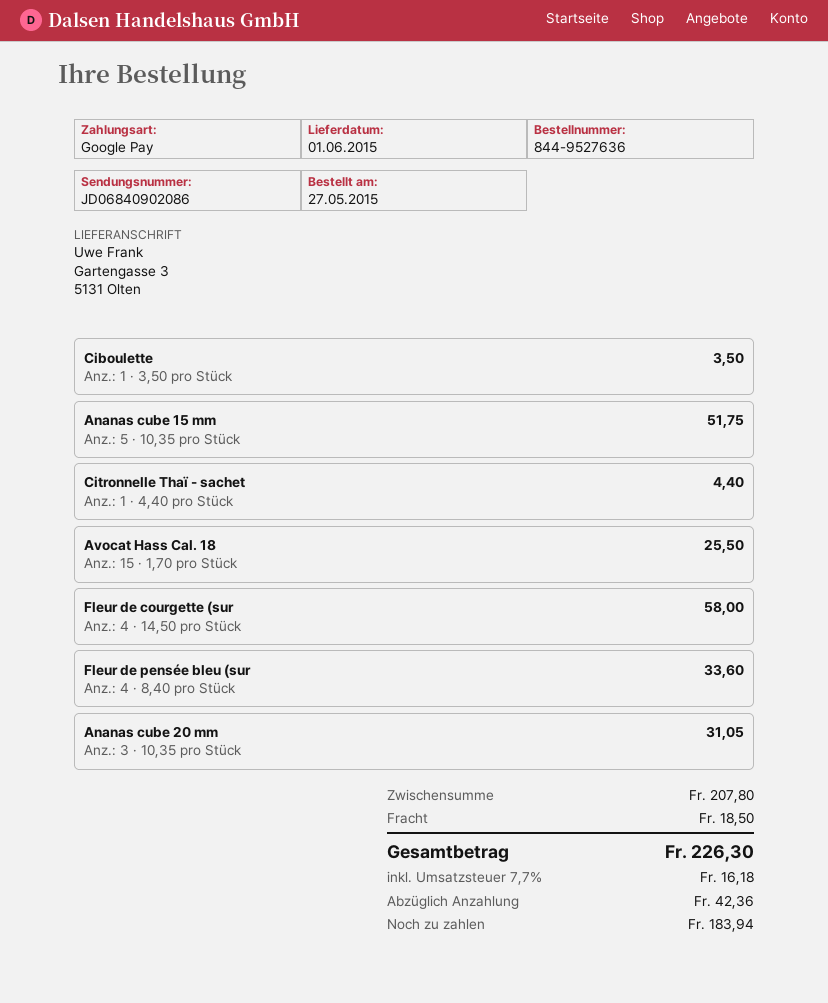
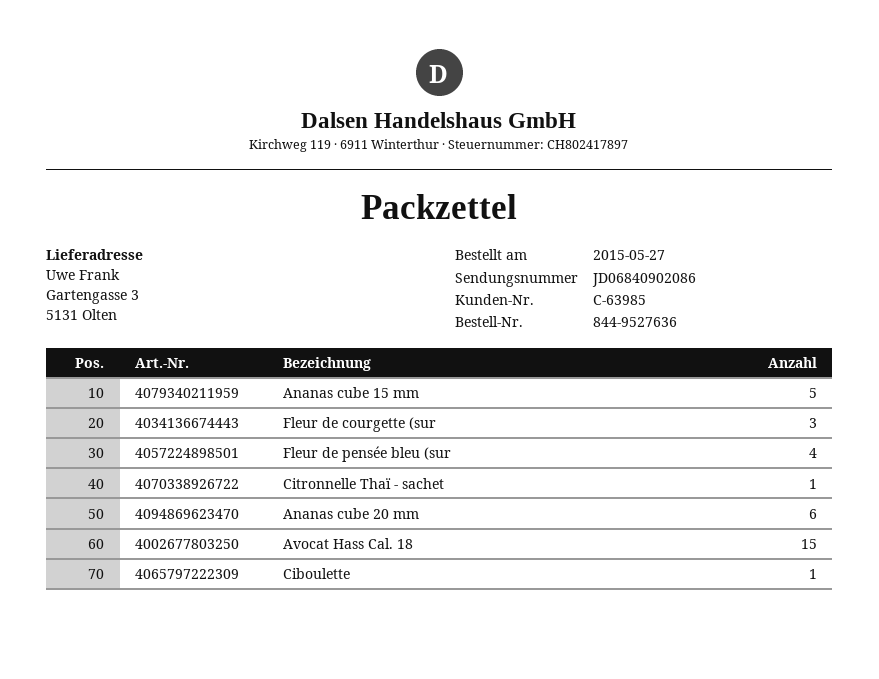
Fleur de courgette (sur: 4 -> 3
Ananas cube 20 mm: 3 -> 6

